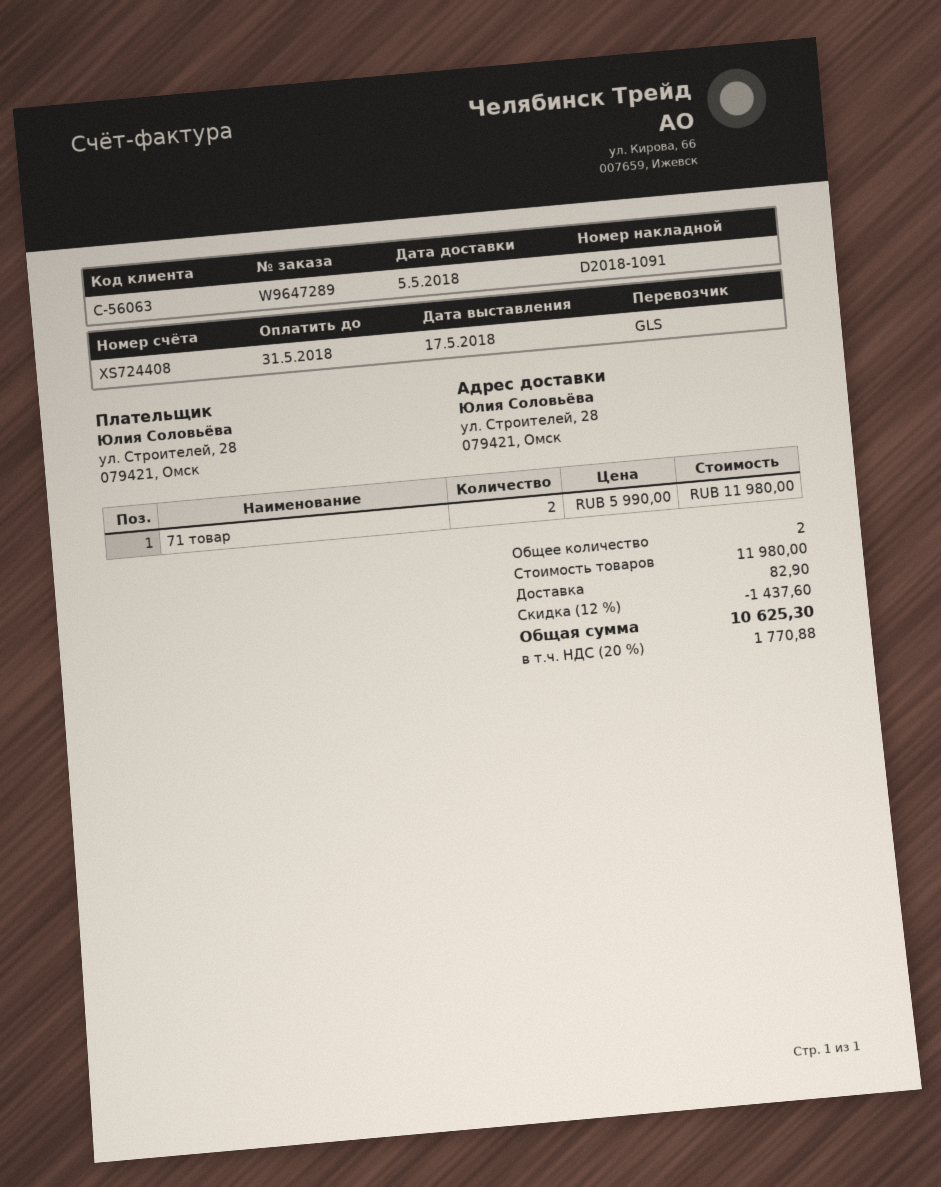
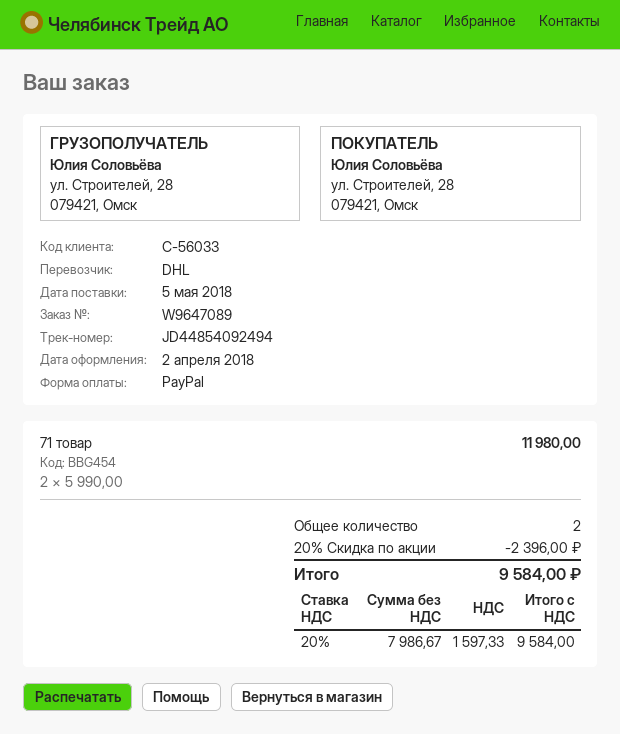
order number: W9647289 -> W9647089
customer number: C-56063 -> C-56033
shipping method: GLS -> DHL
discount: 12% = 1437.60 -> 20% = 2396.00
shipping: 82.90 -> none
tax: 20% = 1770.88 -> 20% = 1597.33
total: 10625.30 -> 9584.00

